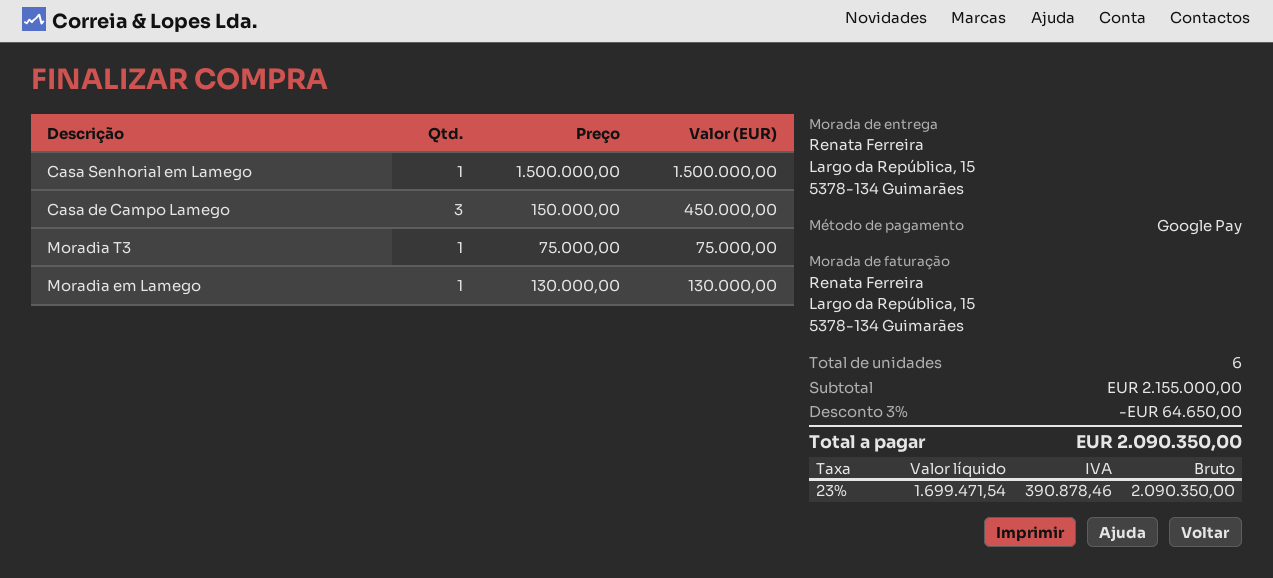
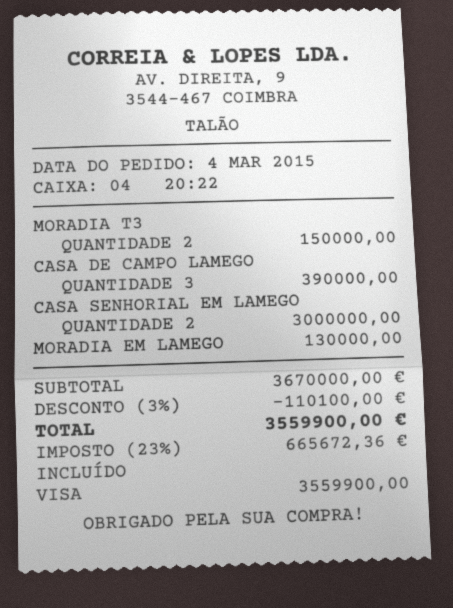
payment method: Google Pay -> Visa
Casa Senhorial em Lamego: 1 for 1500000.00 -> 2 for 3000000.00
Casa de Campo Lamego: 3 for 450000.00 -> 3 for 390000.00
Moradia T3: 1 for 75000.00 -> 2 for 150000.00
subtotal: 2155000.00 -> 3670000.00
discount: 3% = 64650.00 -> 3% = 110100.00
tax: 23% = 390878.46 -> 23% = 665672.36
total: 2090350.00 -> 3559900.00

